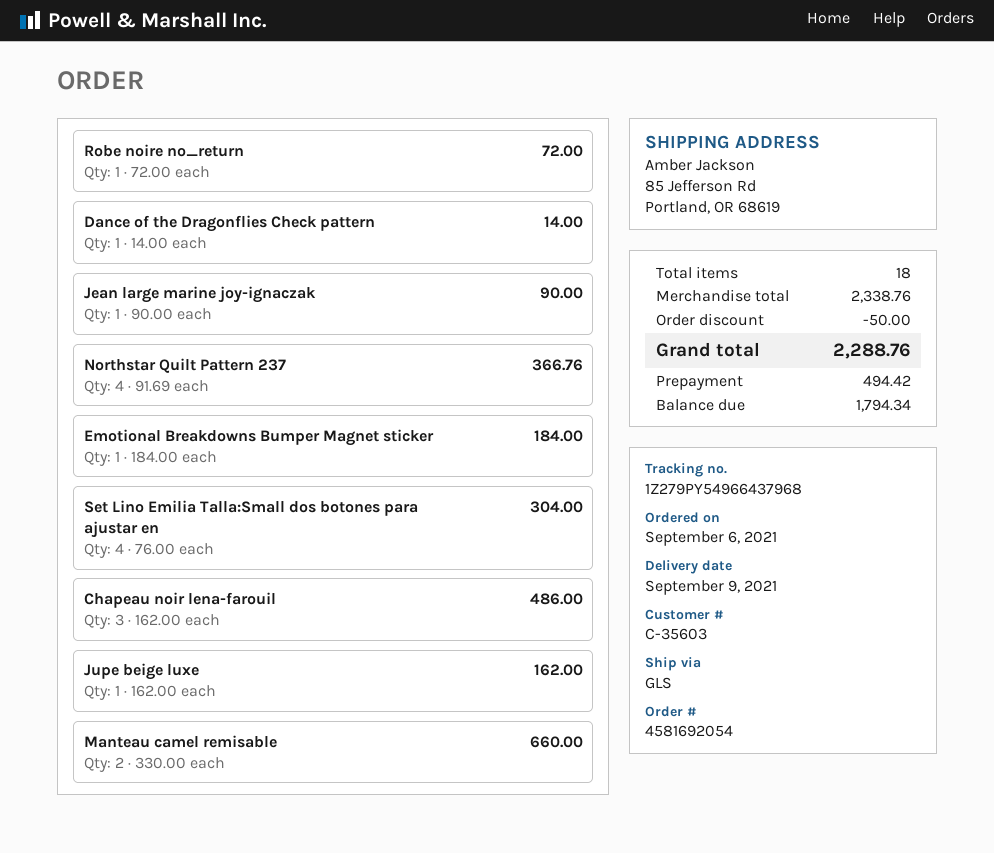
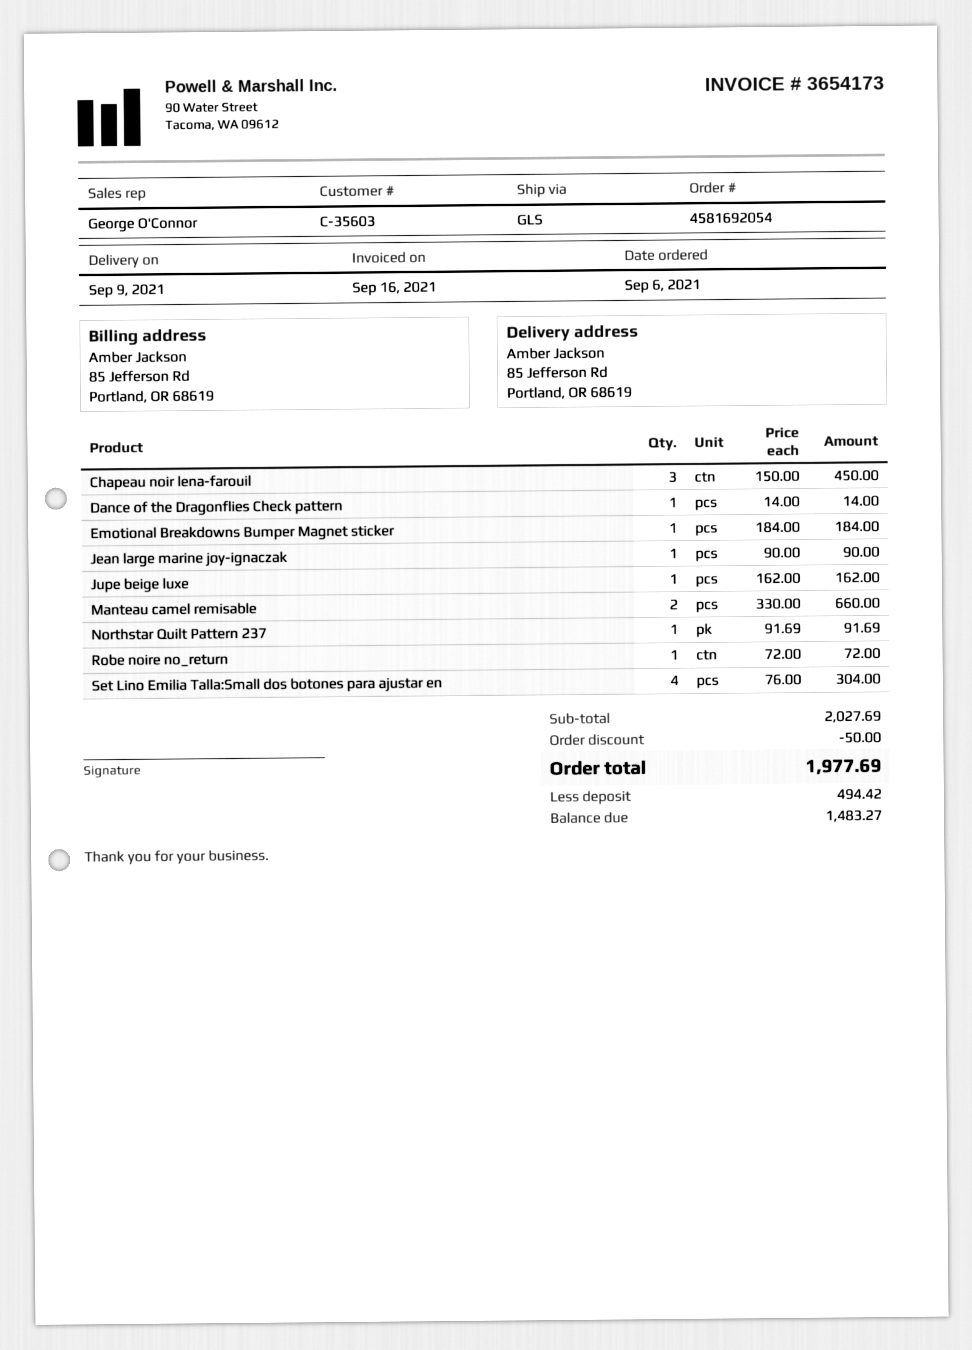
Northstar Quilt Pattern 237: 4 x 91.69 = 366.76 -> 1 x 91.69 = 91.69
Chapeau noir lena-farouil: 3 x 162.00 = 486.00 -> 3 x 150.00 = 450.00
subtotal: 2338.76 -> 2027.69
total: 2288.76 -> 1977.69
balance: 1794.34 -> 1483.27

